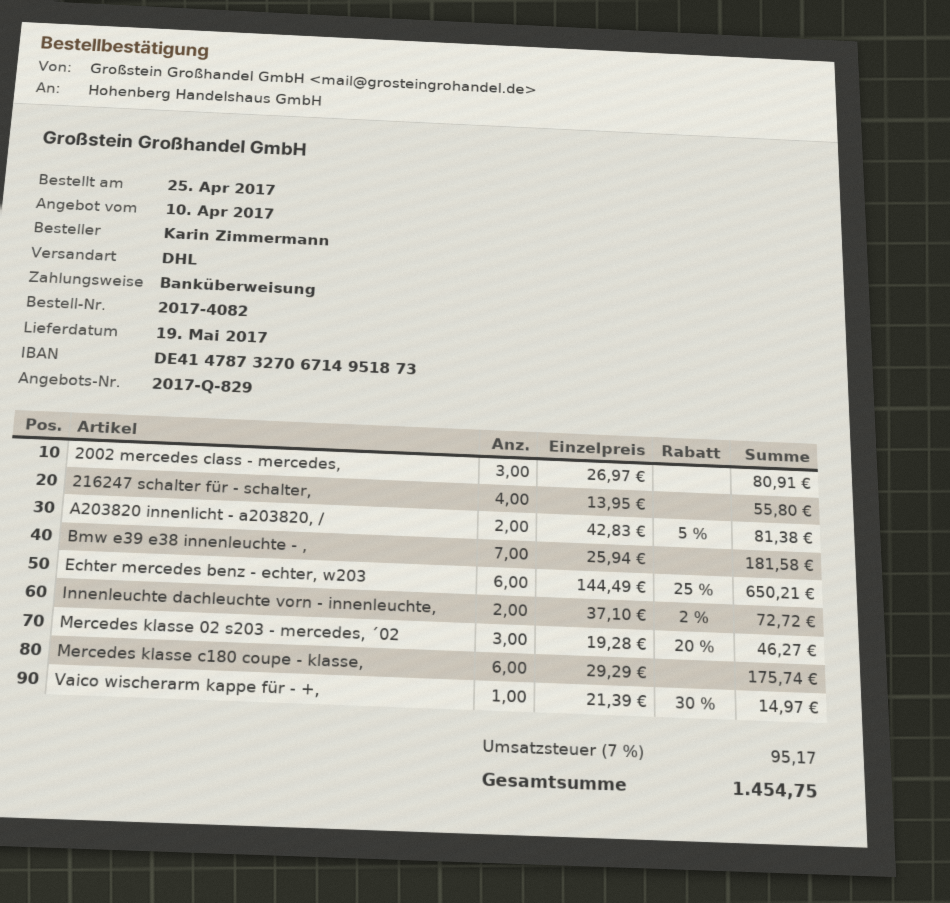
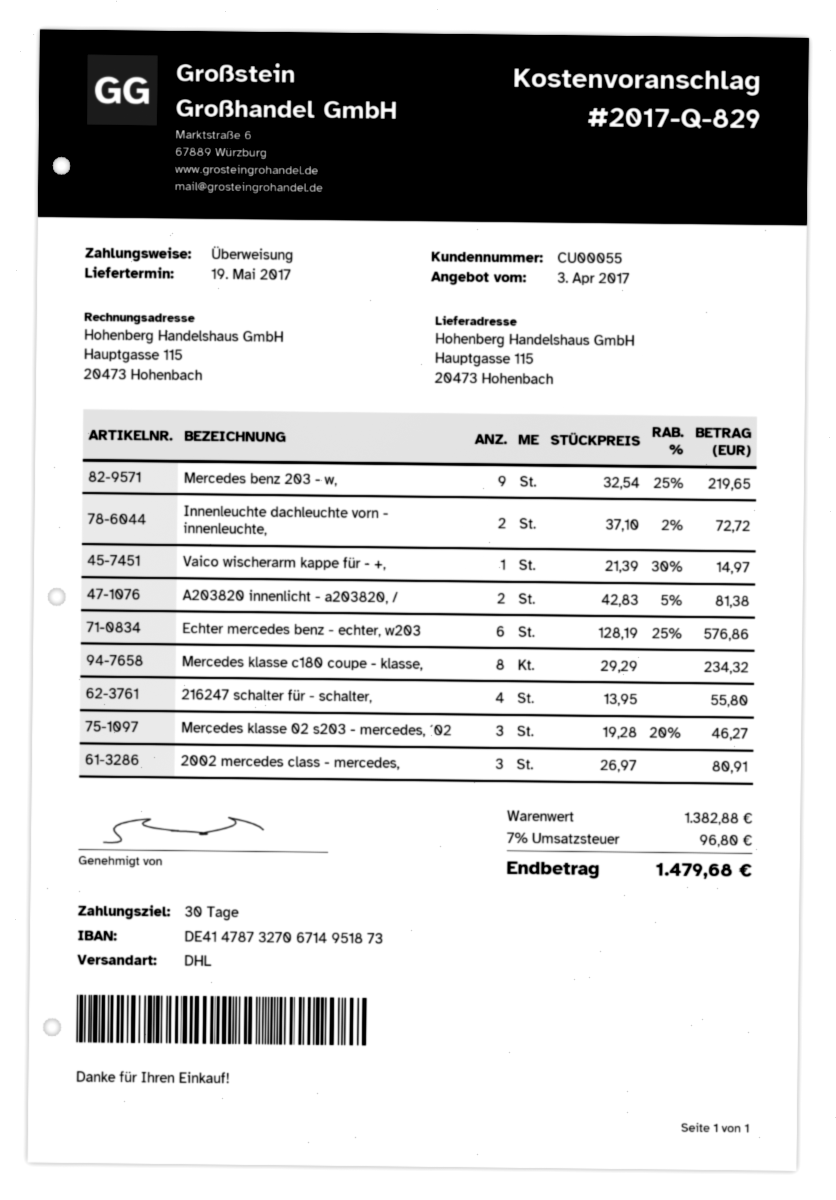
quote date: 2017-04-10 -> 2017-04-03
Bmw e39 e38 innenleuchte - ,: 7 x 25.94 = 181.58 -> none
Echter mercedes benz - echter, w203: 6 x 144.49 - 25% = 650.21 -> 6 x 128.19 - 25% = 576.86
Mercedes klasse c180 coupe - klasse,: 6 x 29.29 = 175.74 -> 8 x 29.29 = 234.32
Mercedes benz 203 - w,: none -> 9 x 32.54 - 25% = 219.65
tax: 7% = 95.17 -> 7% = 96.80
total: 1454.75 -> 1479.68

